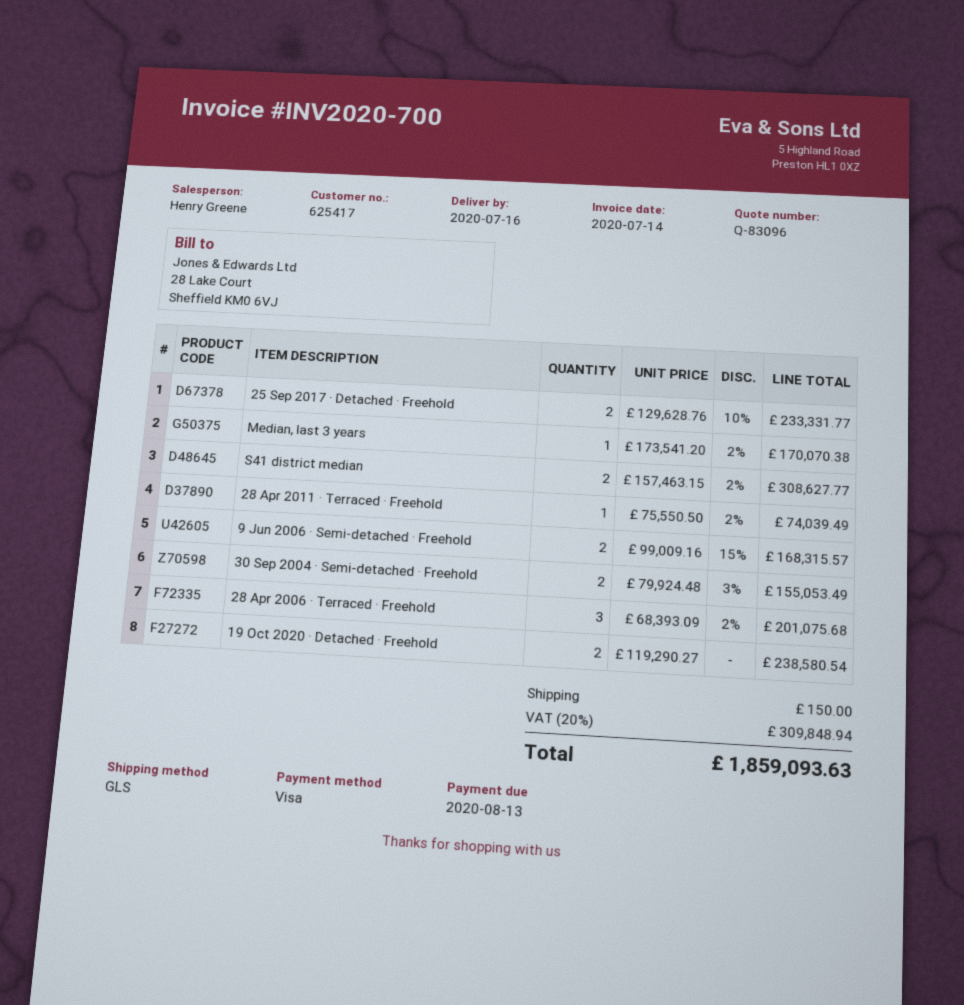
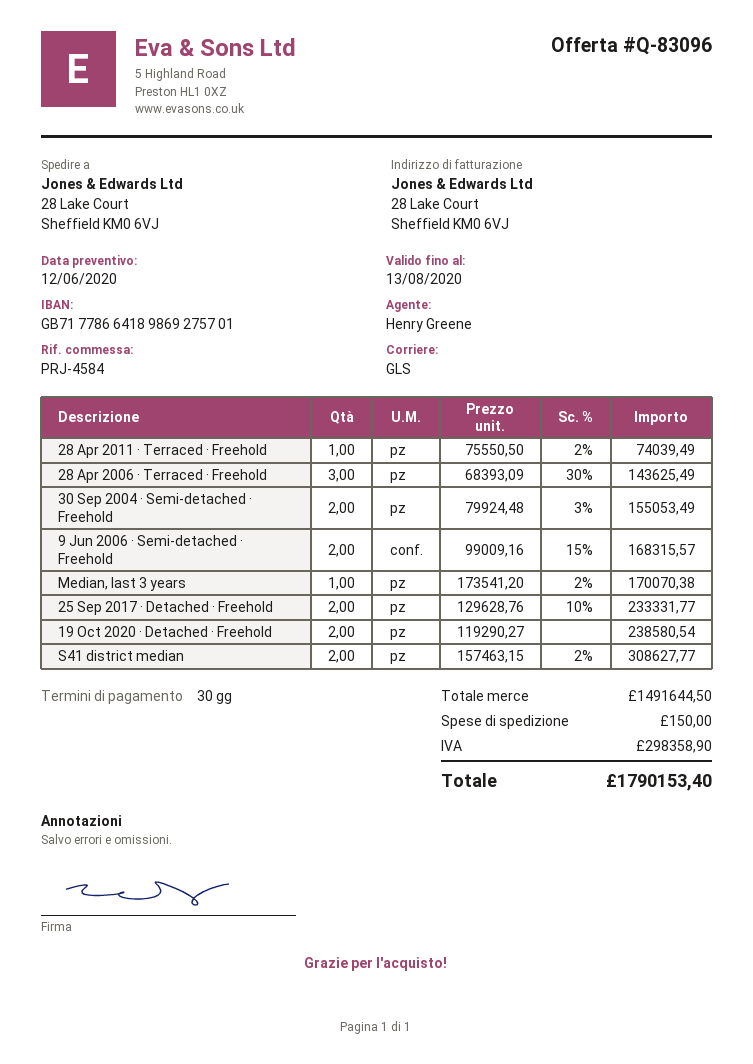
28 Apr 2006 · Terraced · Freehold: 3 x 68393.09 - 2% = 201075.68 -> 3 x 68393.09 - 30% = 143625.49
tax: 309848.94 -> 298358.90
total: 1859093.63 -> 1790153.40

